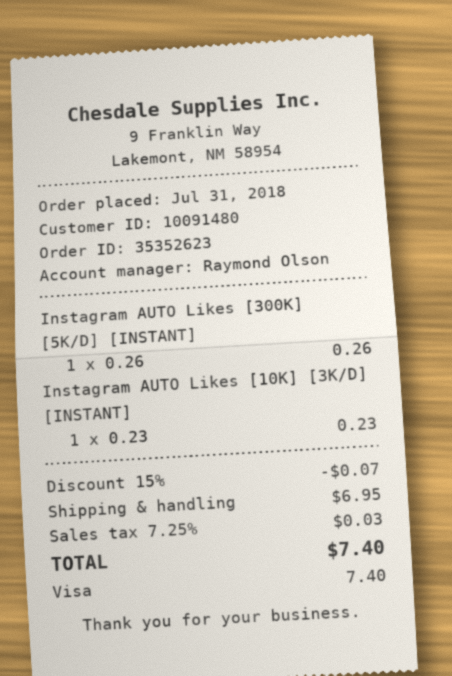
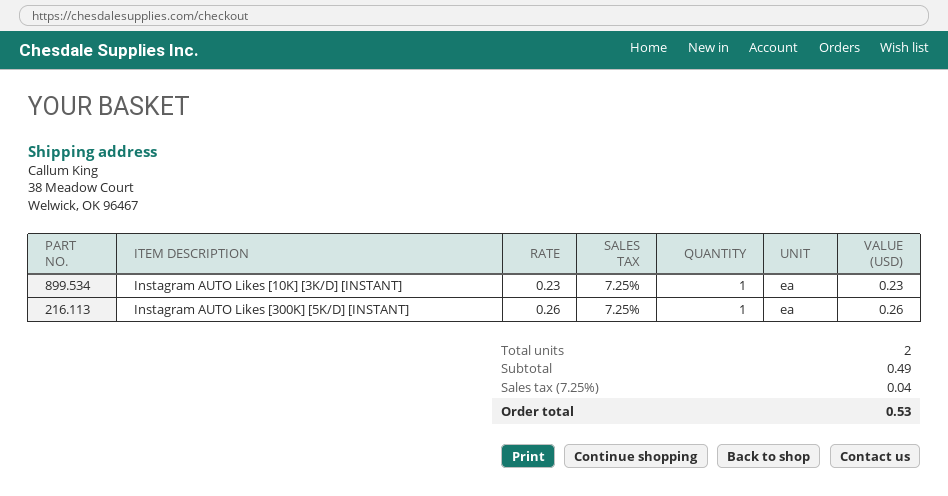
discount: 15% = 0.07 -> none
shipping: 6.95 -> none
tax: 7.25% = 0.03 -> 7.25% = 0.04
total: 7.40 -> 0.53

